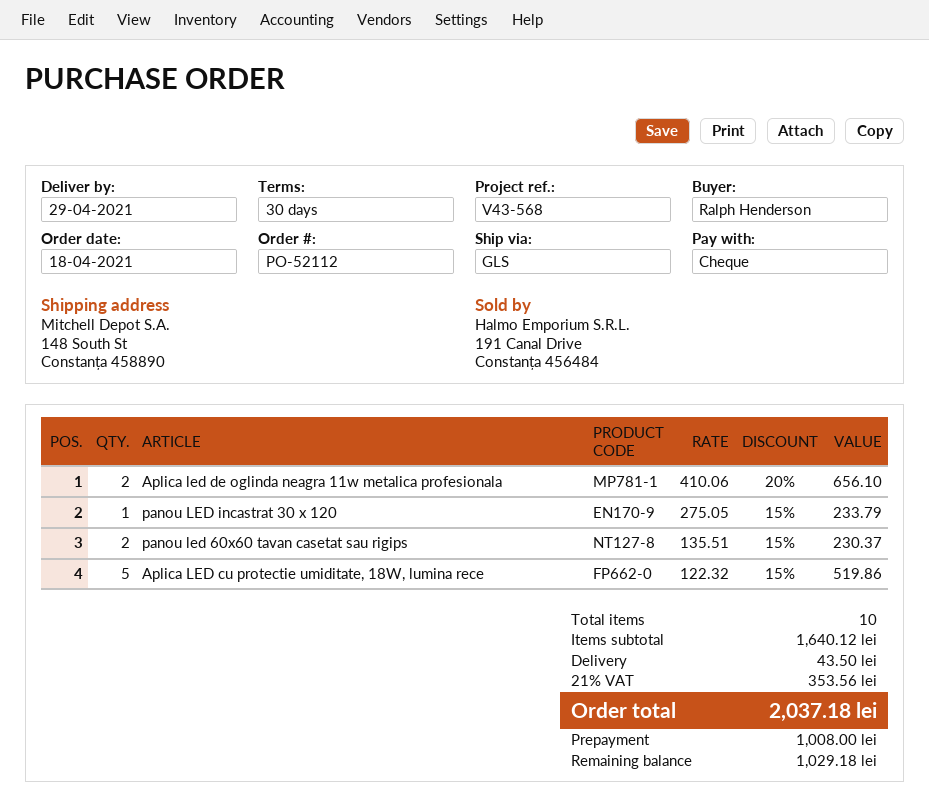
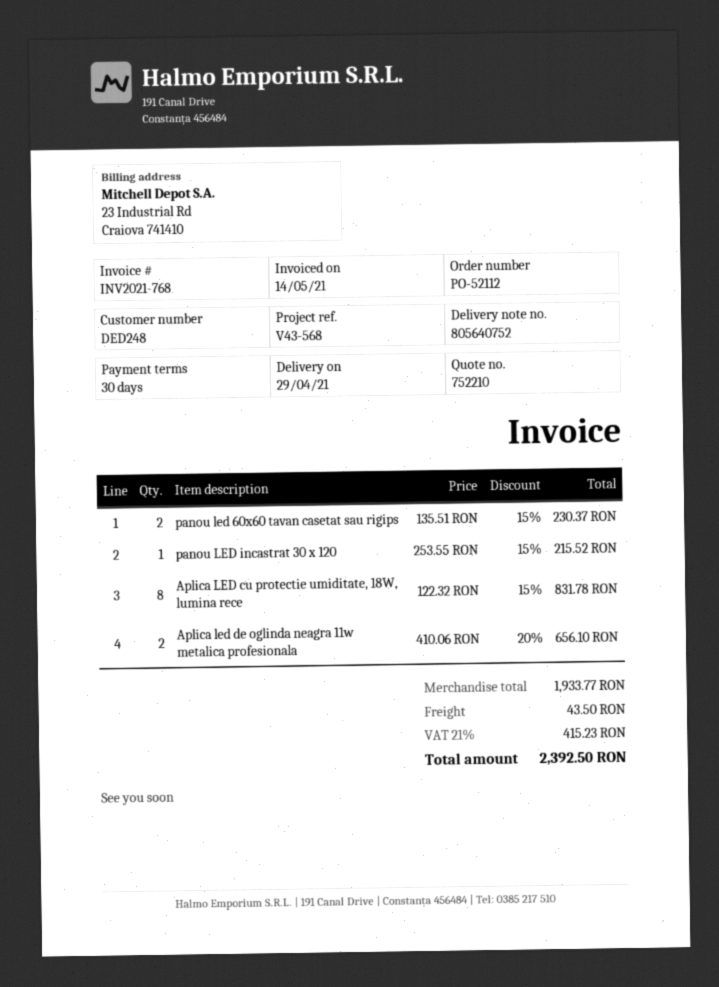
panou LED incastrat 30 x 120: 1 x 275.05 - 15% = 233.79 -> 1 x 253.55 - 15% = 215.52
Aplica LED cu protectie umiditate, 18W, lumina rece: 5 x 122.32 - 15% = 519.86 -> 8 x 122.32 - 15% = 831.78
subtotal: 1640.12 -> 1933.77
tax: 21% = 353.56 -> 21% = 415.23
total: 2037.18 -> 2392.50

